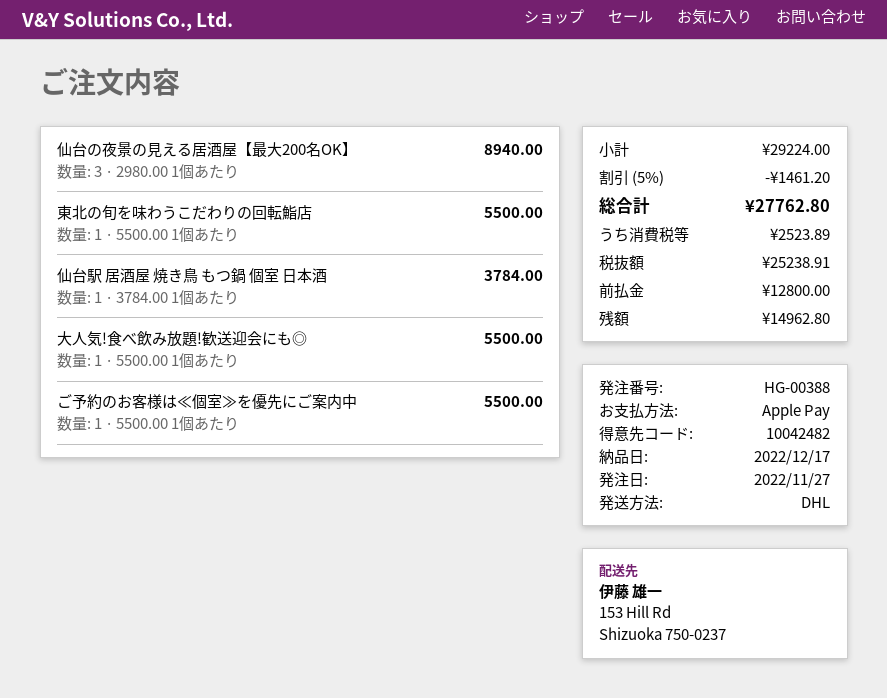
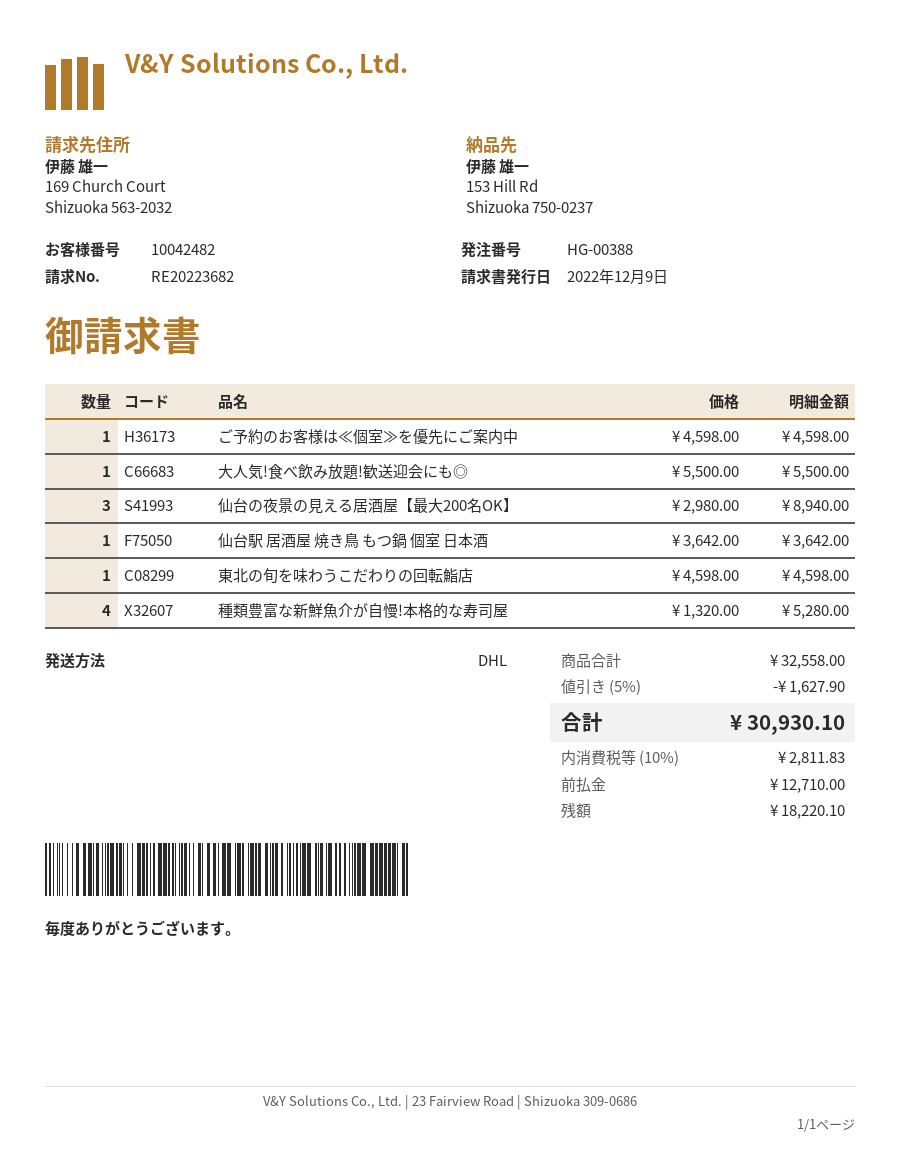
東北の旬を味わうこだわりの回転鮨店: 1 x 5500.00 = 5500.00 -> 1 x 4598.00 = 4598.00
仙台駅 居酒屋 焼き鳥 もつ鍋 個室 日本酒: 1 x 3784.00 = 3784.00 -> 1 x 3642.00 = 3642.00
ご予約のお客様は≪個室≫を優先にご案内中: 1 x 5500.00 = 5500.00 -> 1 x 4598.00 = 4598.00
種類豊富な新鮮魚介が自慢!本格的な寿司屋: none -> 4 x 1320.00 = 5280.00
subtotal: 29224.00 -> 32558.00
discount: 5% = 1461.20 -> 5% = 1627.90
tax: 2523.89 -> 2811.83
total: 27762.80 -> 30930.10
deposit: 12800.00 -> 12710.00
balance: 14962.80 -> 18220.10

